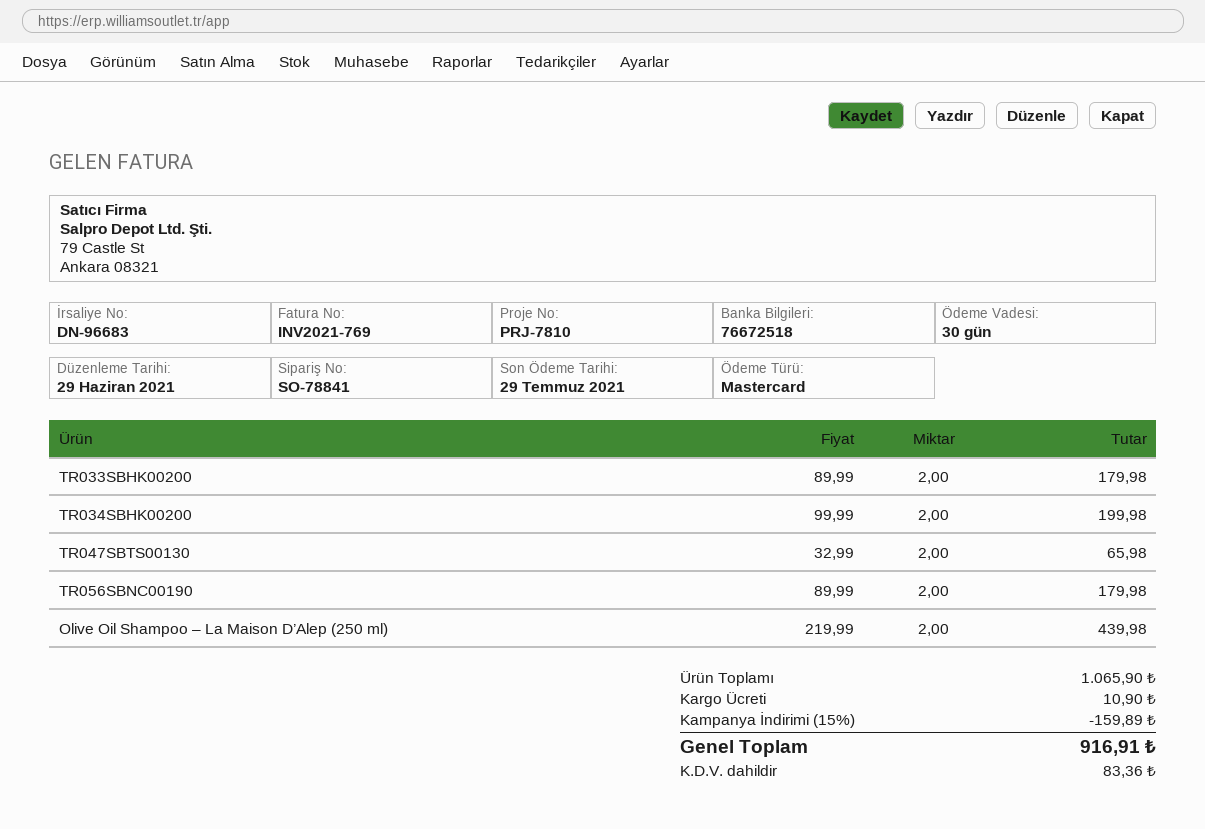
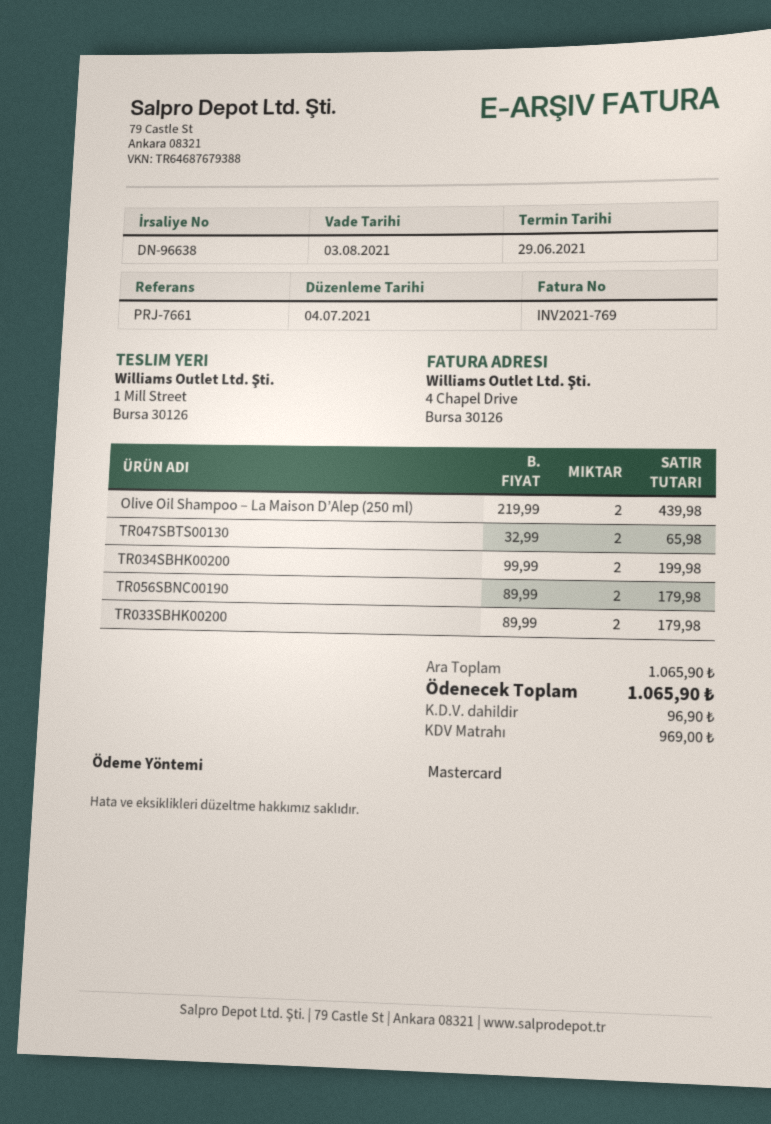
delivery note number: DN-96683 -> DN-96638
invoice date: 2021-06-29 -> 2021-07-04
due date: 2021-07-29 -> 2021-08-03
reference: PRJ-7810 -> PRJ-7661
discount: 15% = 159.89 -> none
shipping: 10.90 -> none
tax: 83.36 -> 96.90
total: 916.91 -> 1065.90

